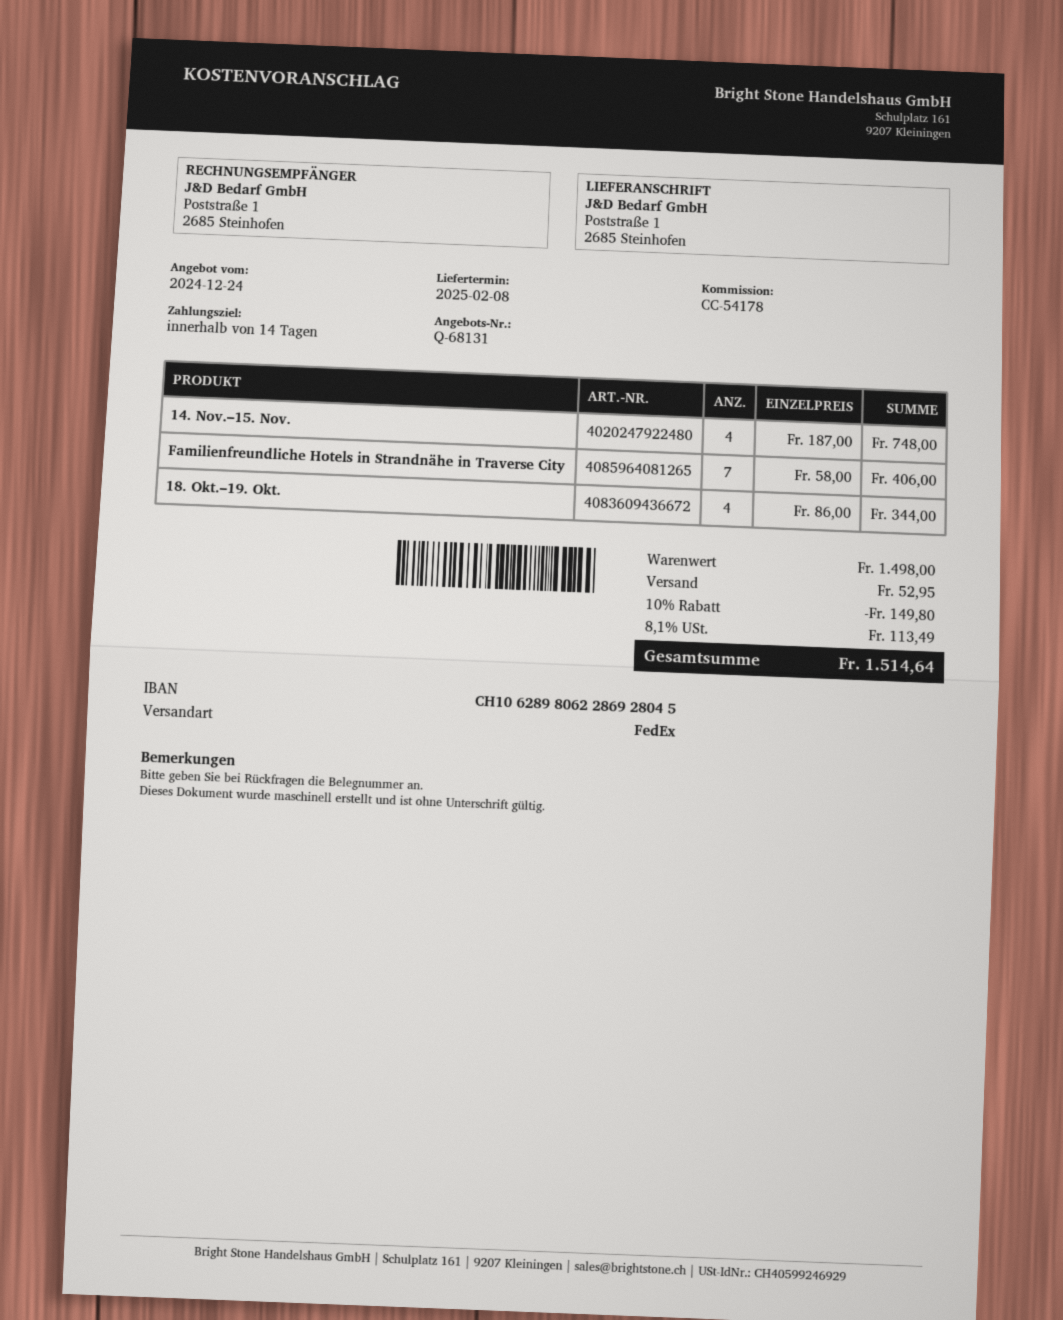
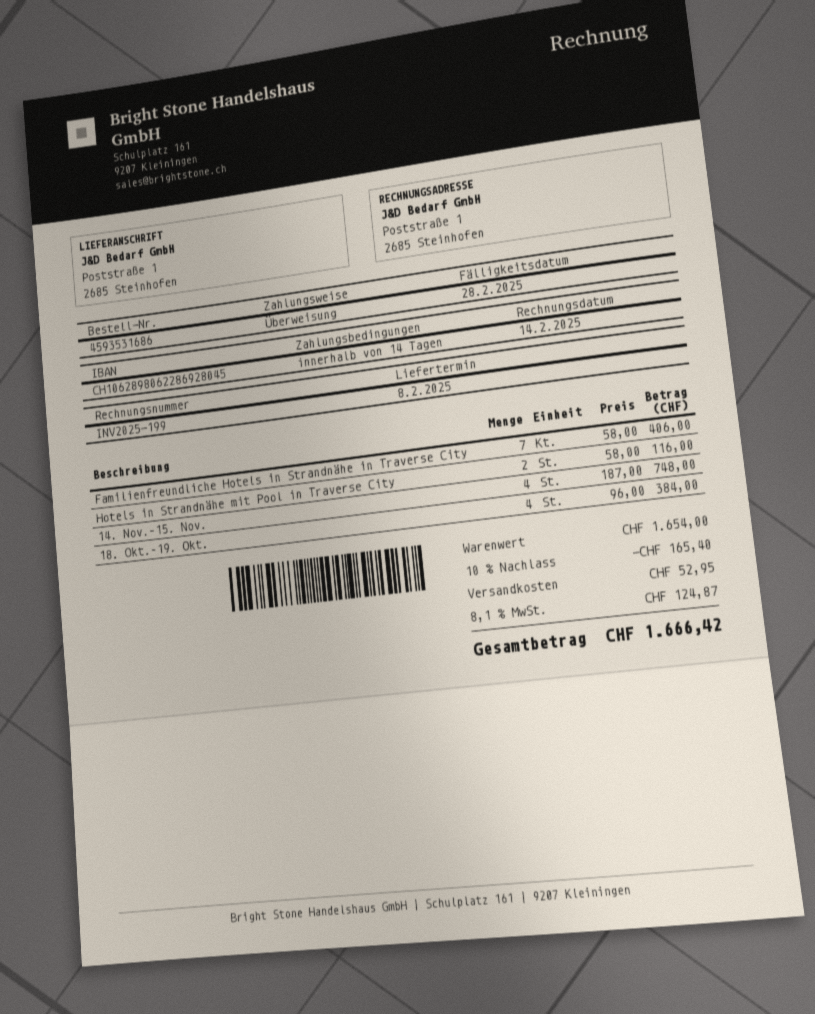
18. Okt.–19. Okt.: 4 x 86.00 = 344.00 -> 4 x 96.00 = 384.00
Hotels in Strandnähe mit Pool in Traverse City: none -> 2 x 58.00 = 116.00
subtotal: 1498.00 -> 1654.00
discount: 10% = 149.80 -> 10% = 165.40
tax: 8.1% = 113.49 -> 8.1% = 124.87
total: 1514.64 -> 1666.42

